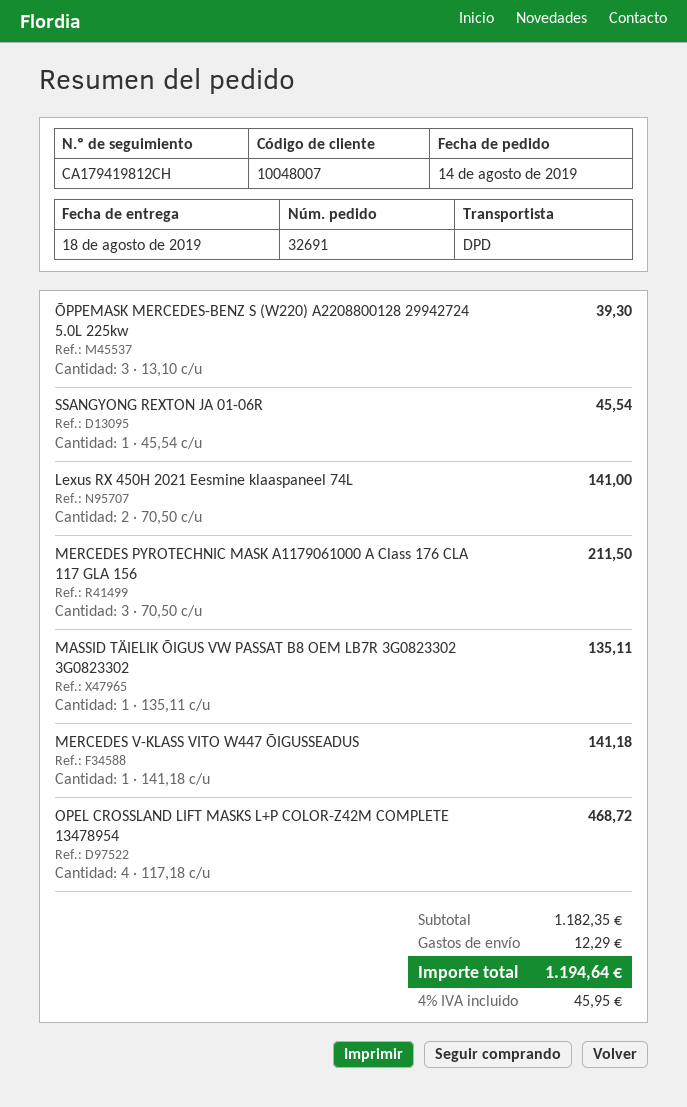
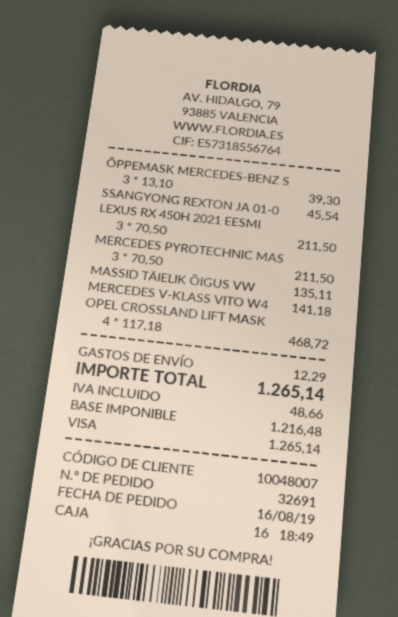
order date: 2019-08-14 -> 2019-08-16
Lexus RX 450H 2021 Eesmine klaaspaneel 74L: 2 x 70.50 = 141.00 -> 3 x 70.50 = 211.50
tax: 45.95 -> 48.66
total: 1194.64 -> 1265.14

